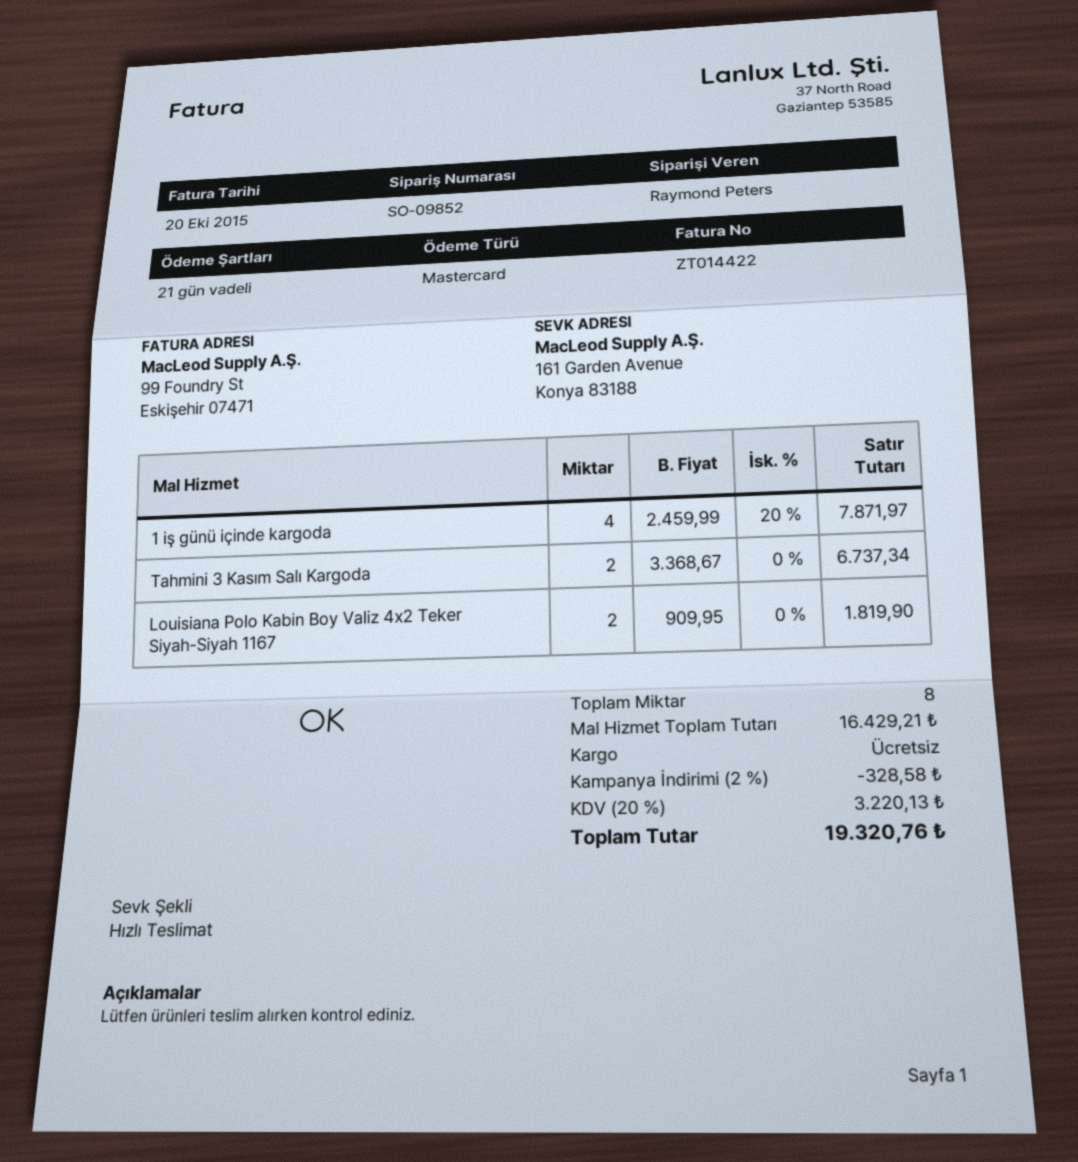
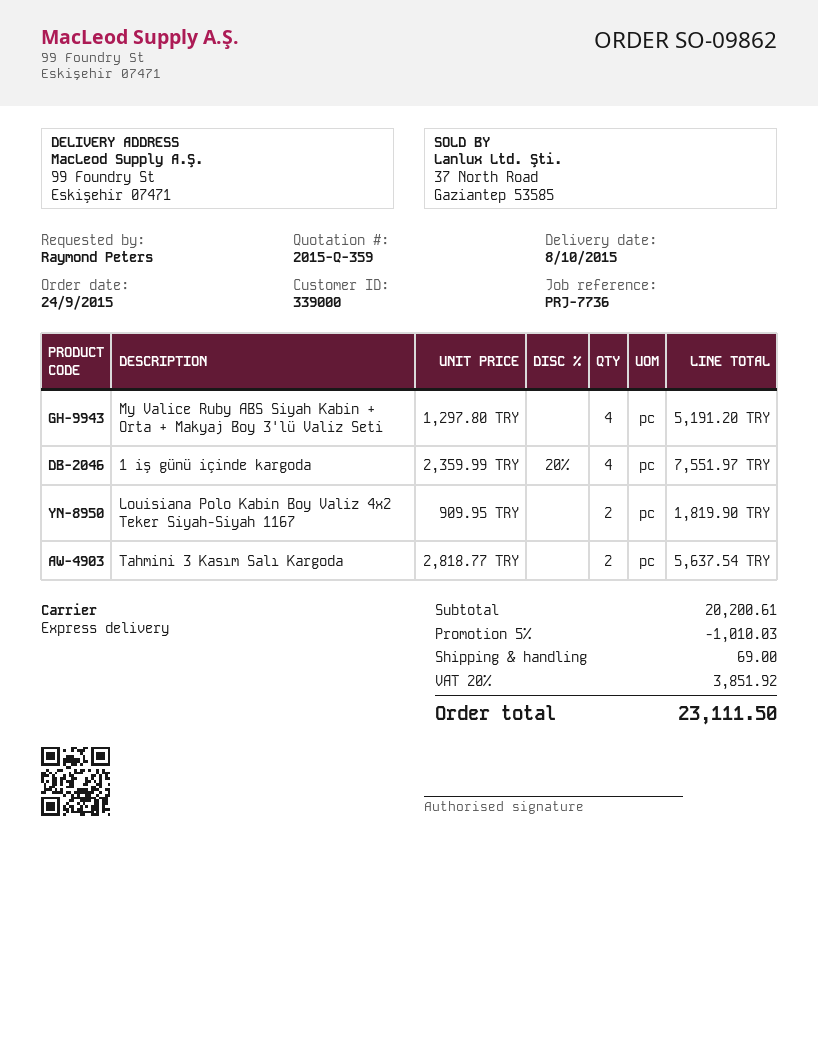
order number: SO-09852 -> SO-09862
ship to: 161 Garden Avenue, Konya 83188 -> 99 Foundry St, Eskişehir 07471
1 iş günü içinde kargoda: 4 x 2459.99 - 20% = 7871.97 -> 4 x 2359.99 - 20% = 7551.97
Tahmini 3 Kasım Salı Kargoda: 2 x 3368.67 = 6737.34 -> 2 x 2818.77 = 5637.54
My Valice Ruby ABS Siyah Kabin + Orta + Makyaj Boy 3'lü Valiz Seti: none -> 4 x 1297.80 = 5191.20
subtotal: 16429.21 -> 20200.61
discount: 2% = 328.58 -> 5% = 1010.03
shipping: 0.00 -> 69.00
tax: 20% = 3220.13 -> 20% = 3851.92
total: 19320.76 -> 23111.50

